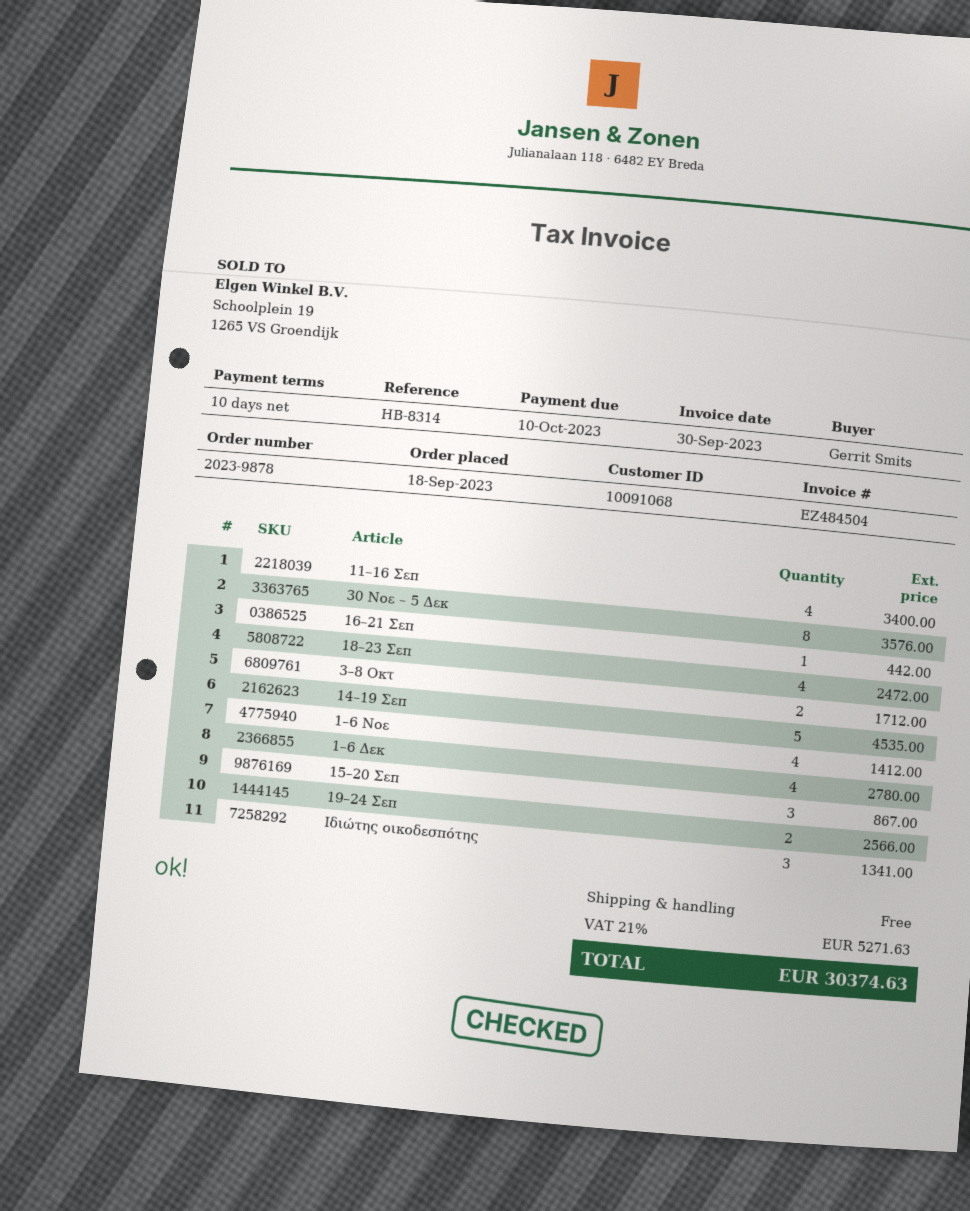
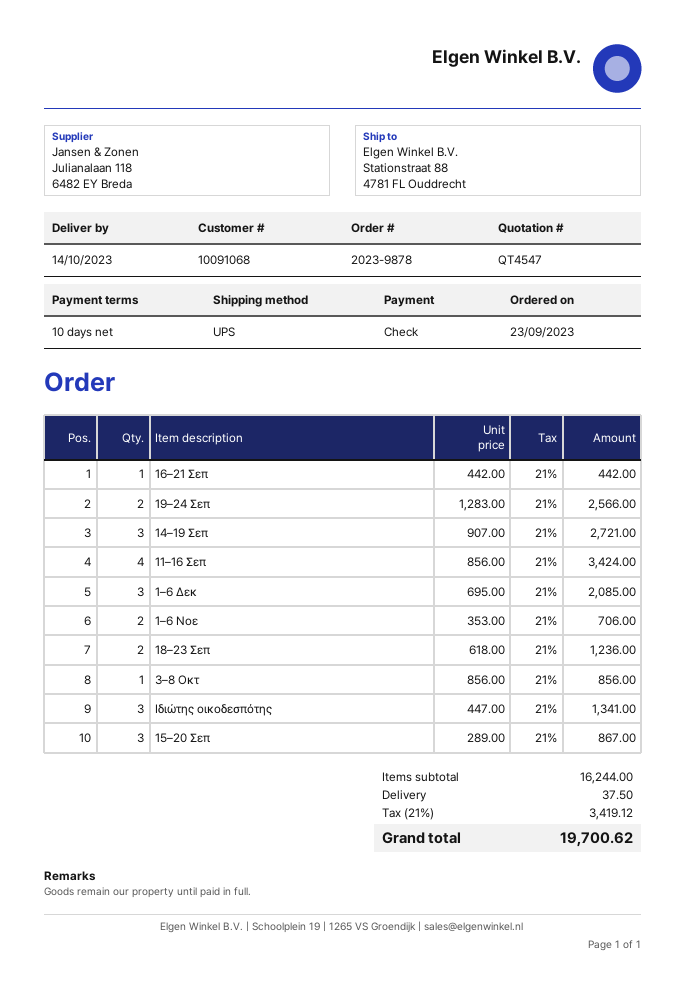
order date: 2023-09-18 -> 2023-09-23
11–16 Σεπ: 4 for 3400.00 -> 4 for 3424.00
30 Νοε – 5 Δεκ: 8 for 3576.00 -> none
18–23 Σεπ: 4 for 2472.00 -> 2 for 1236.00
3–8 Οκτ: 2 for 1712.00 -> 1 for 856.00
14–19 Σεπ: 5 for 4535.00 -> 3 for 2721.00
1–6 Νοε: 4 for 1412.00 -> 2 for 706.00
1–6 Δεκ: 4 for 2780.00 -> 3 for 2085.00
shipping: 0.00 -> 37.50
tax: 21% = 5271.63 -> 21% = 3419.12
total: 30374.63 -> 19700.62

